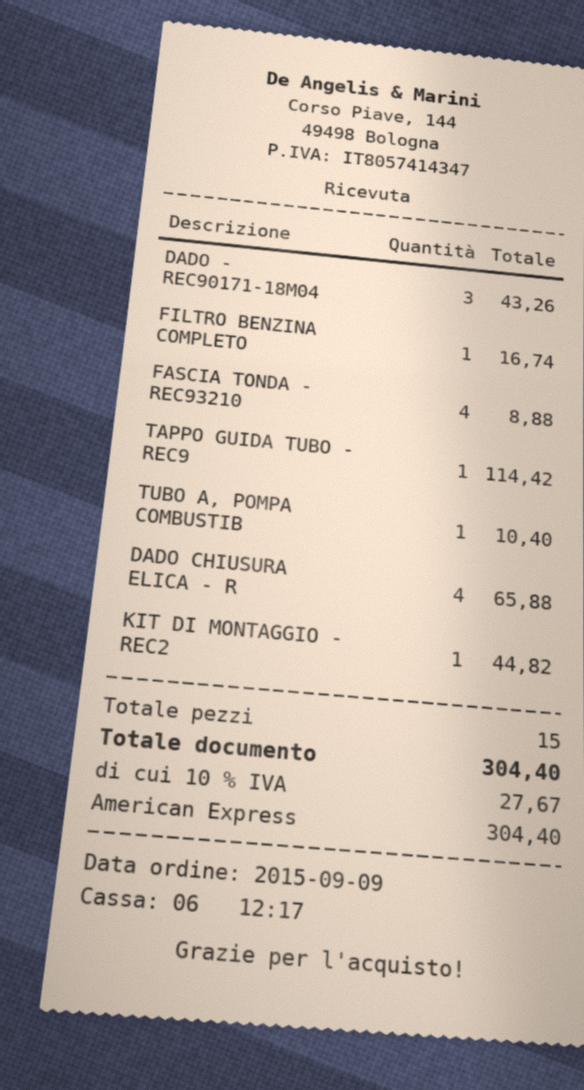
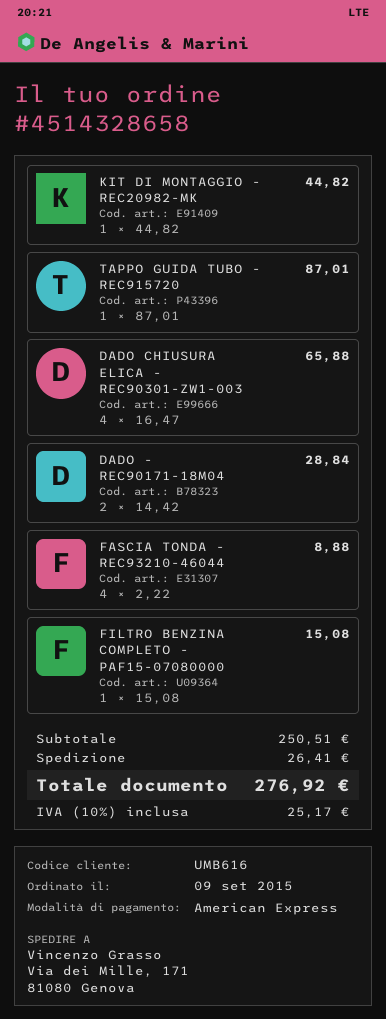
DADO - REC90171-18M04: 3 for 43.26 -> 2 for 28.84
FILTRO BENZINA COMPLETO: 1 for 16.74 -> 1 for 15.08
TAPPO GUIDA TUBO - REC9: 1 for 114.42 -> 1 for 87.01
TUBO A, POMPA COMBUSTIB: 1 for 10.40 -> none
shipping: none -> 26.41
tax: 10% = 27.67 -> 10% = 25.17
total: 304.40 -> 276.92

